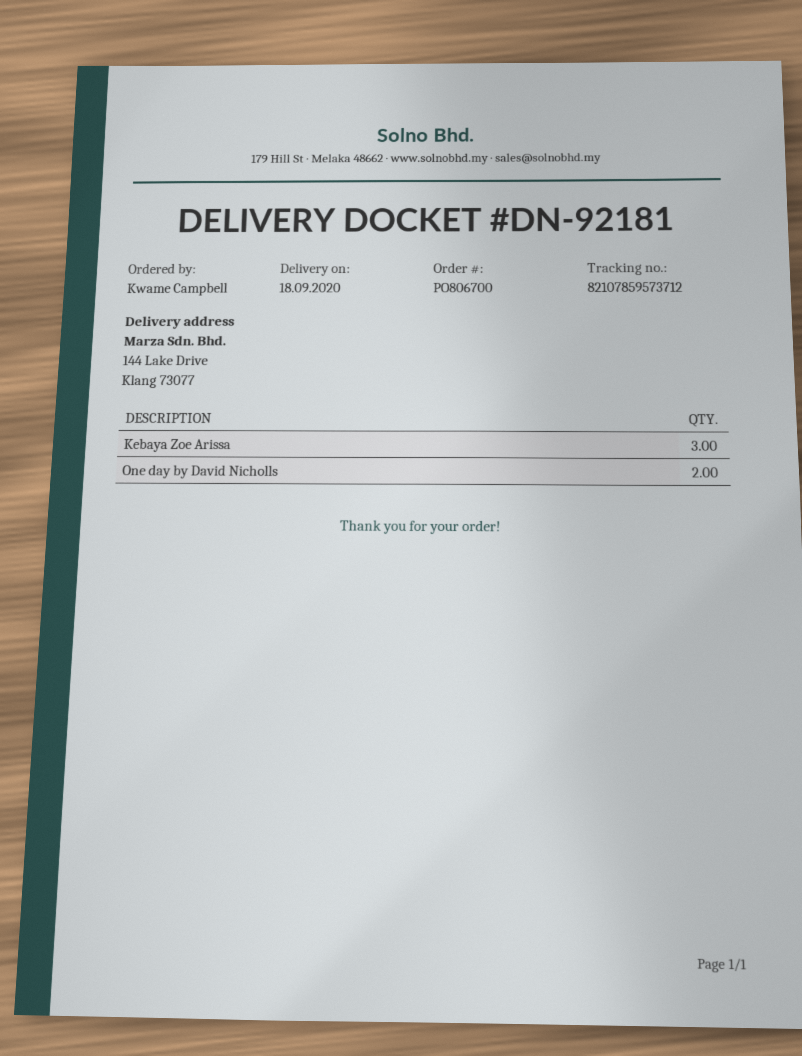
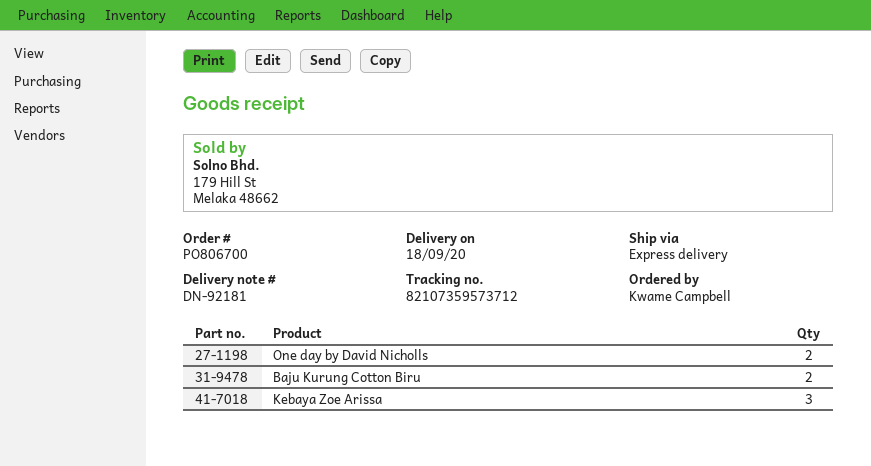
tracking number: 82107859573712 -> 82107359573712
Baju Kurung Cotton Biru: none -> 2

